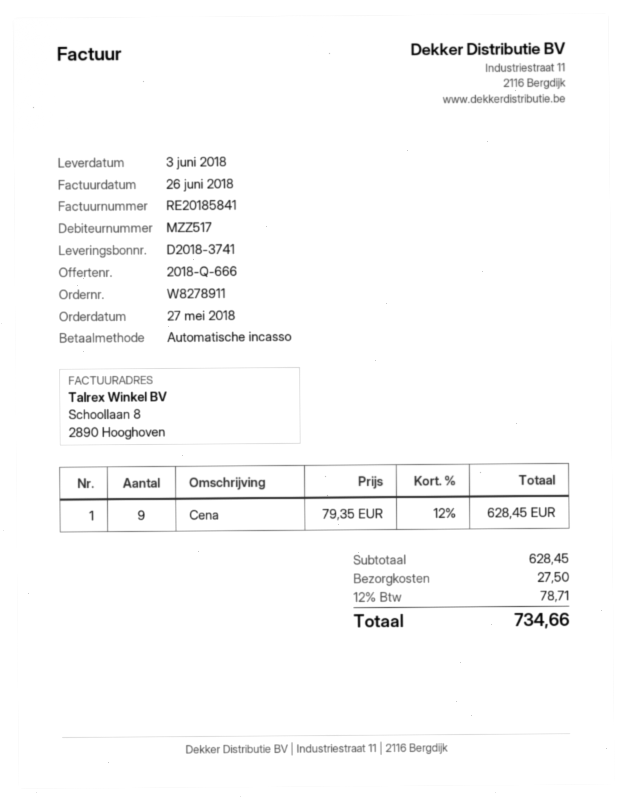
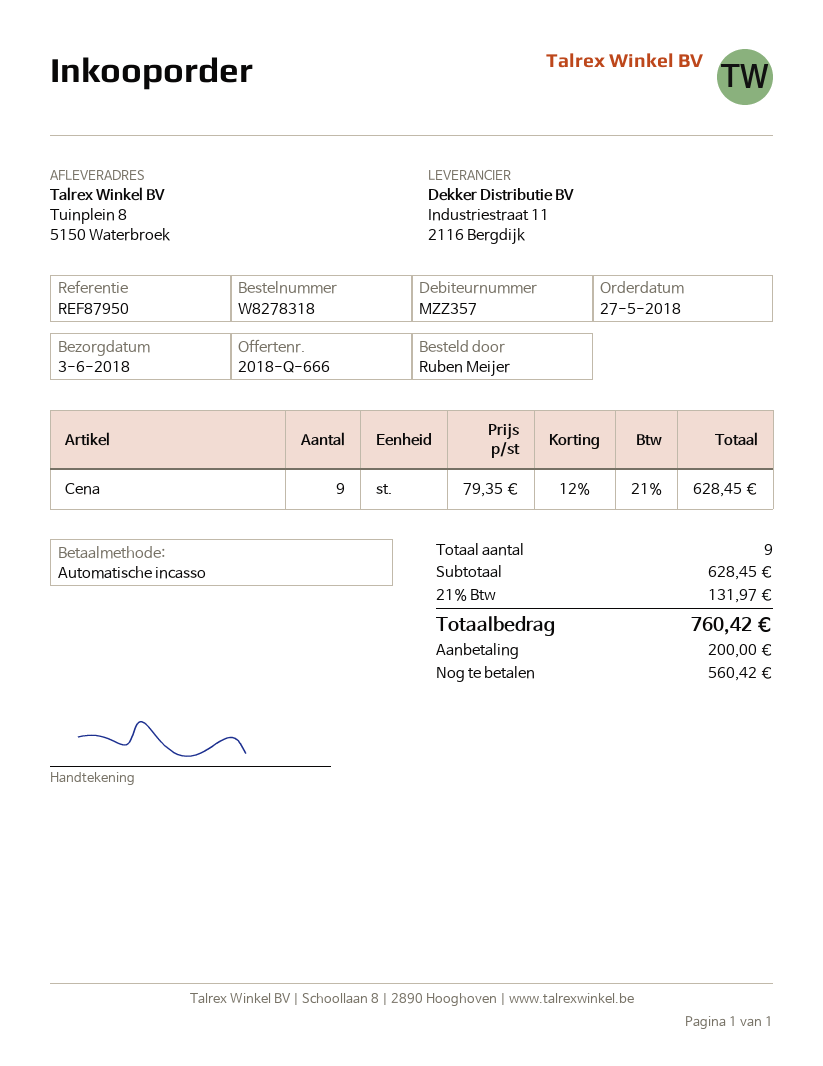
order number: W8278911 -> W8278318
customer number: MZZ517 -> MZZ357
shipping: 27.50 -> none
tax: 12% = 78.71 -> 21% = 131.97
total: 734.66 -> 760.42

